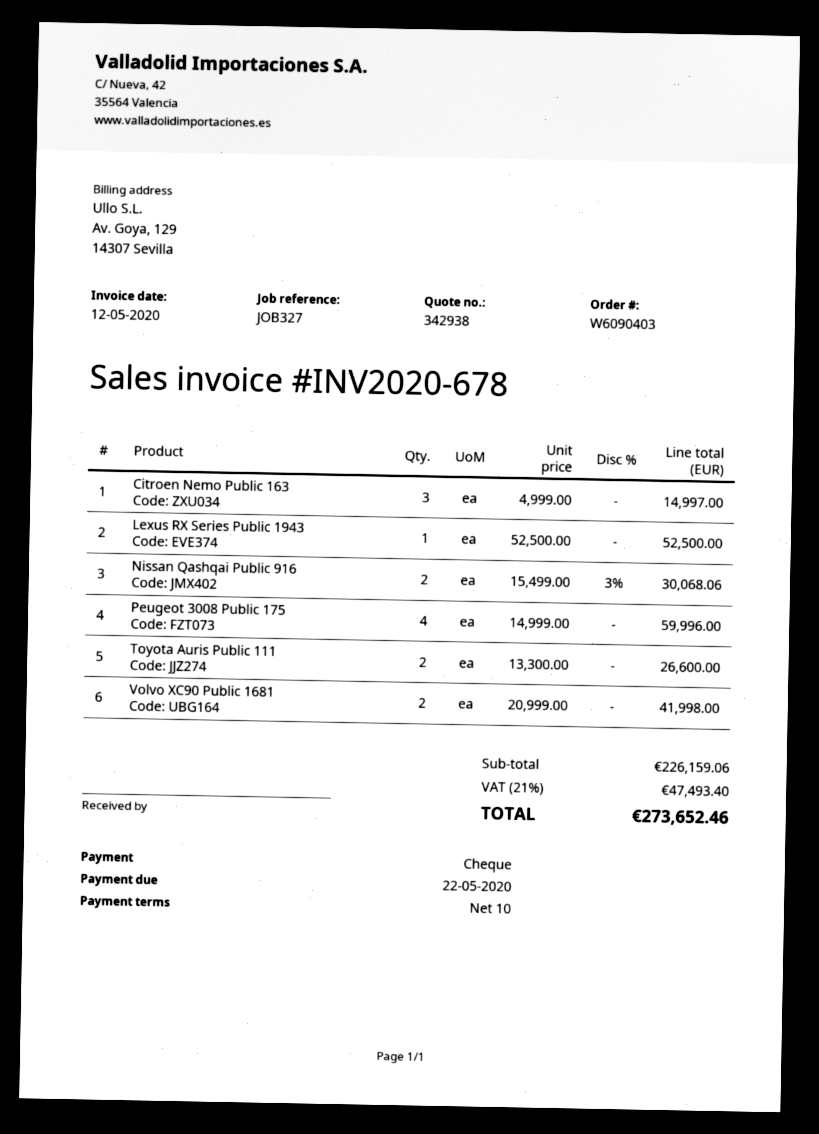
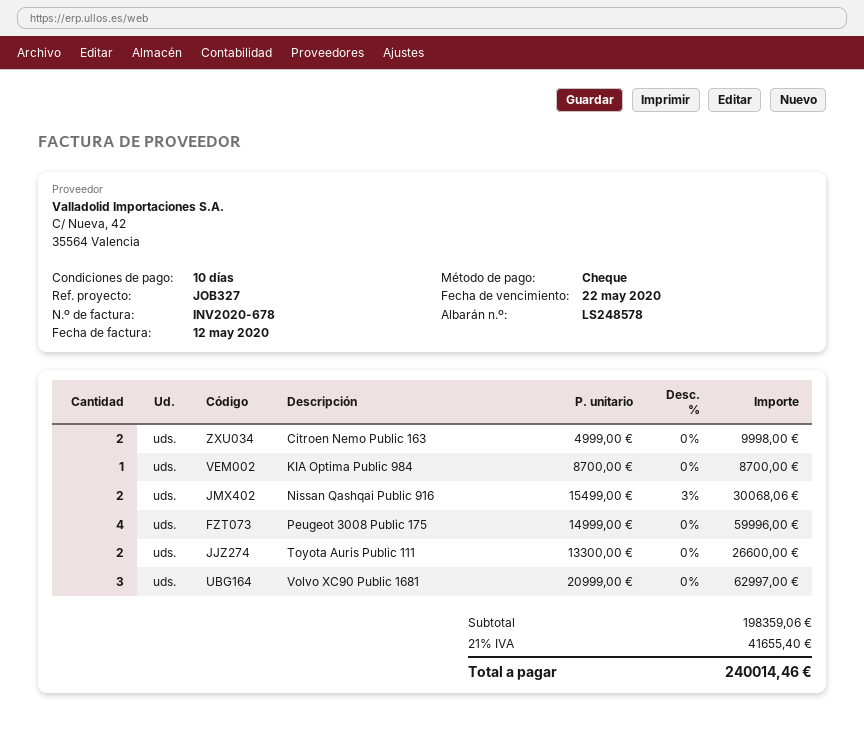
Citroen Nemo Public 163: 3 x 4999.00 = 14997.00 -> 2 x 4999.00 = 9998.00
Lexus RX Series Public 1943: 1 x 52500.00 = 52500.00 -> none
Volvo XC90 Public 1681: 2 x 20999.00 = 41998.00 -> 3 x 20999.00 = 62997.00
KIA Optima Public 984: none -> 1 x 8700.00 = 8700.00
subtotal: 226159.06 -> 198359.06
tax: 21% = 47493.40 -> 21% = 41655.40
total: 273652.46 -> 240014.46

